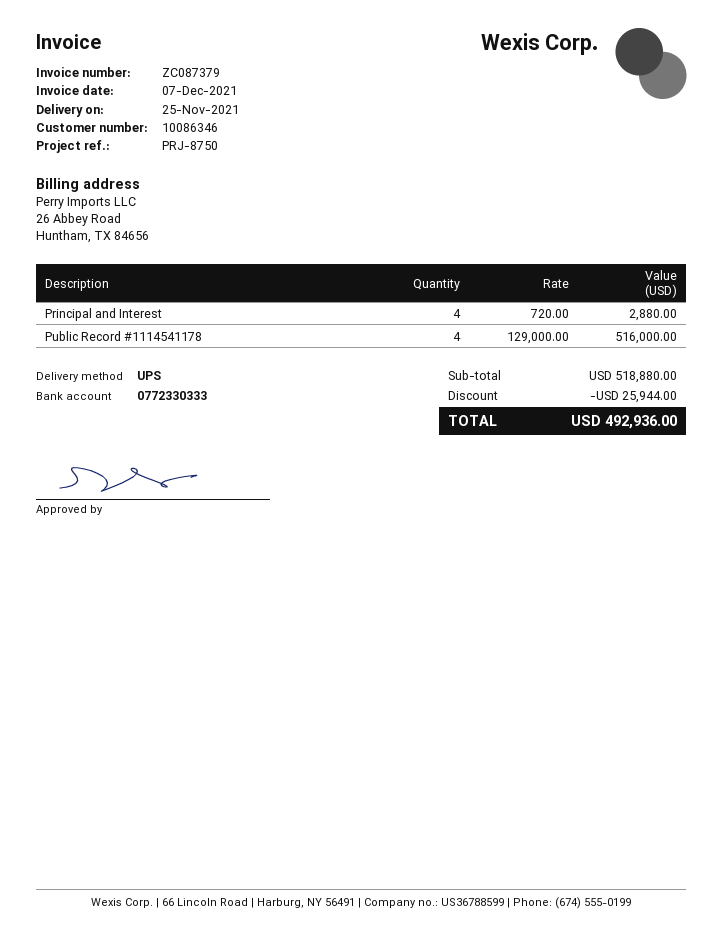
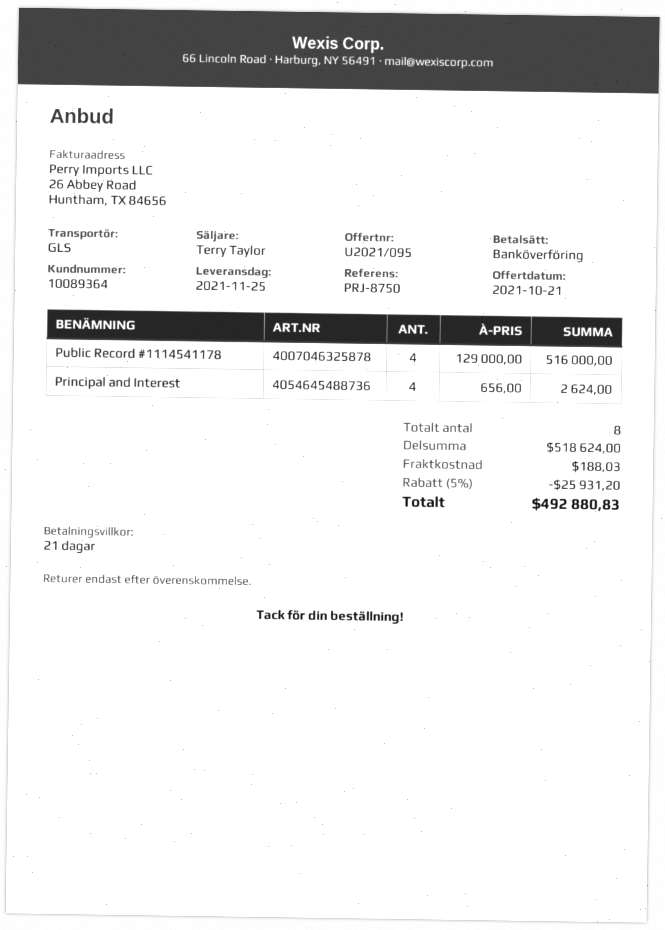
customer number: 10086346 -> 10089364
shipping method: UPS -> GLS
Principal and Interest: 4 x 720.00 = 2880.00 -> 4 x 656.00 = 2624.00
subtotal: 518880.00 -> 518624.00
discount: 25944.00 -> 25931.20
shipping: none -> 188.03
total: 492936.00 -> 492880.83

